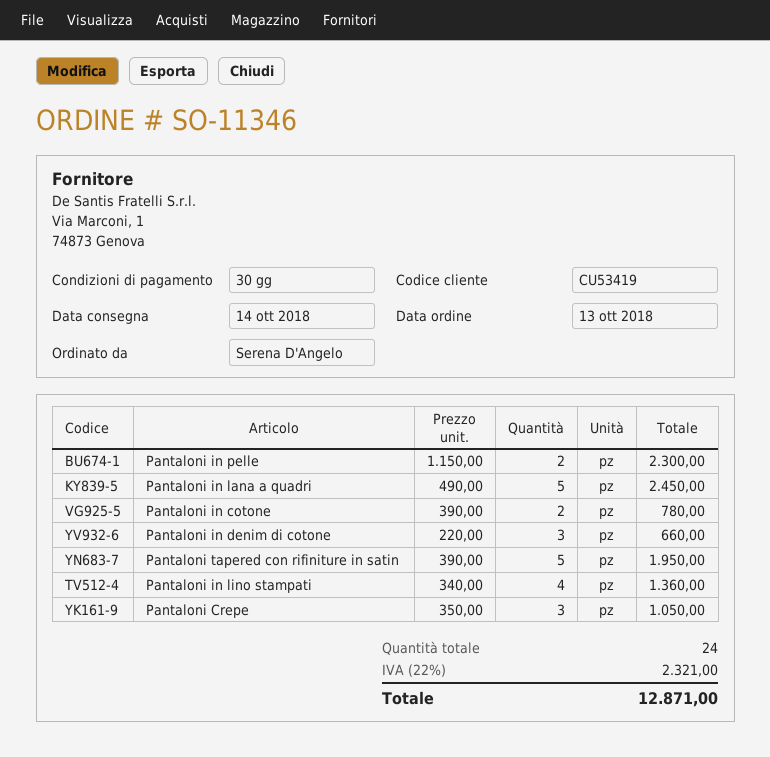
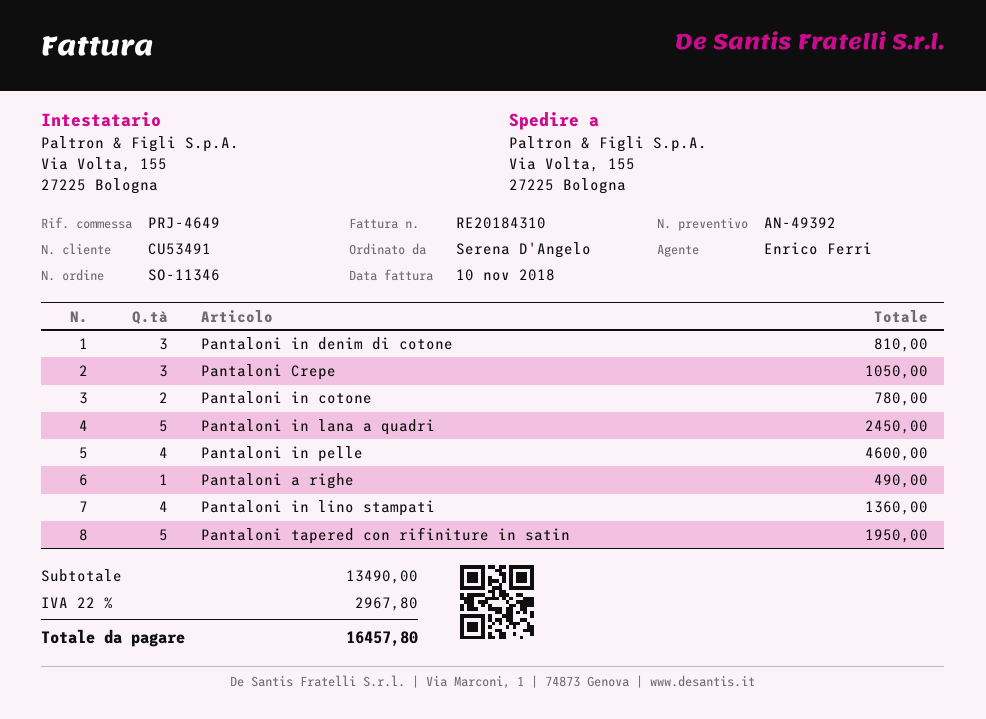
customer number: CU53419 -> CU53491
Pantaloni in pelle: 2 for 2300.00 -> 4 for 4600.00
Pantaloni in denim di cotone: 3 for 660.00 -> 3 for 810.00
Pantaloni a righe: none -> 1 for 490.00
tax: 22% = 2321.00 -> 22% = 2967.80
total: 12871.00 -> 16457.80

